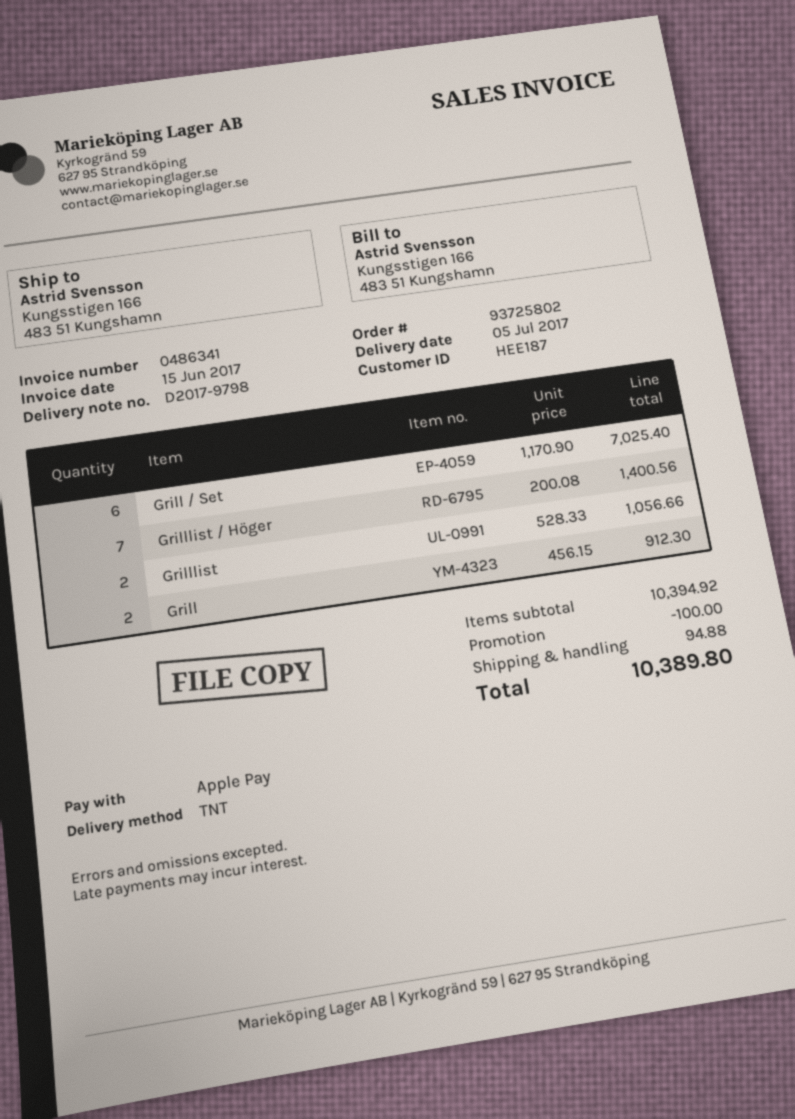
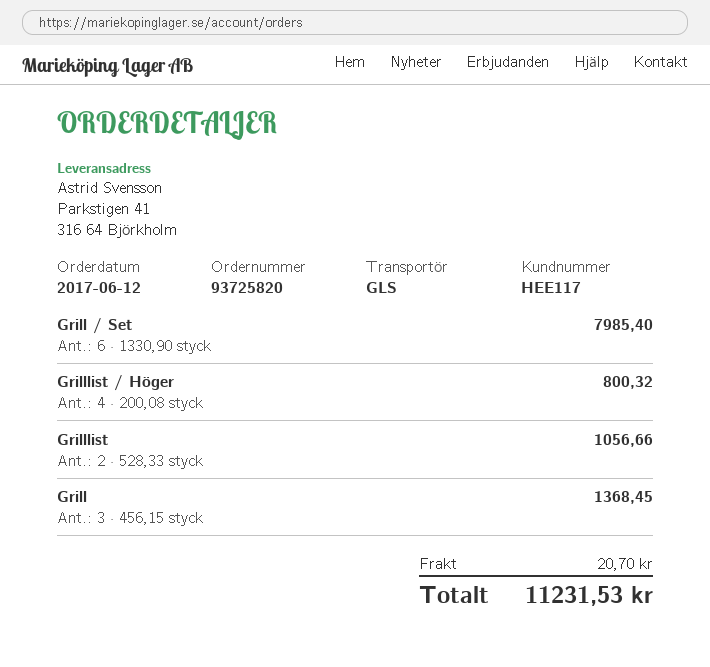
order number: 93725802 -> 93725820
customer number: HEE187 -> HEE117
shipping method: TNT -> GLS
ship to: Kungsstigen 166, 483 51 Kungshamn -> Parkstigen 41, 316 64 Björkholm
Grill / Set: 6 x 1170.90 = 7025.40 -> 6 x 1330.90 = 7985.40
Grilllist / Höger: 7 x 200.08 = 1400.56 -> 4 x 200.08 = 800.32
Grill: 2 x 456.15 = 912.30 -> 3 x 456.15 = 1368.45
discount: 100.00 -> none
shipping: 94.88 -> 20.70
total: 10389.80 -> 11231.53

